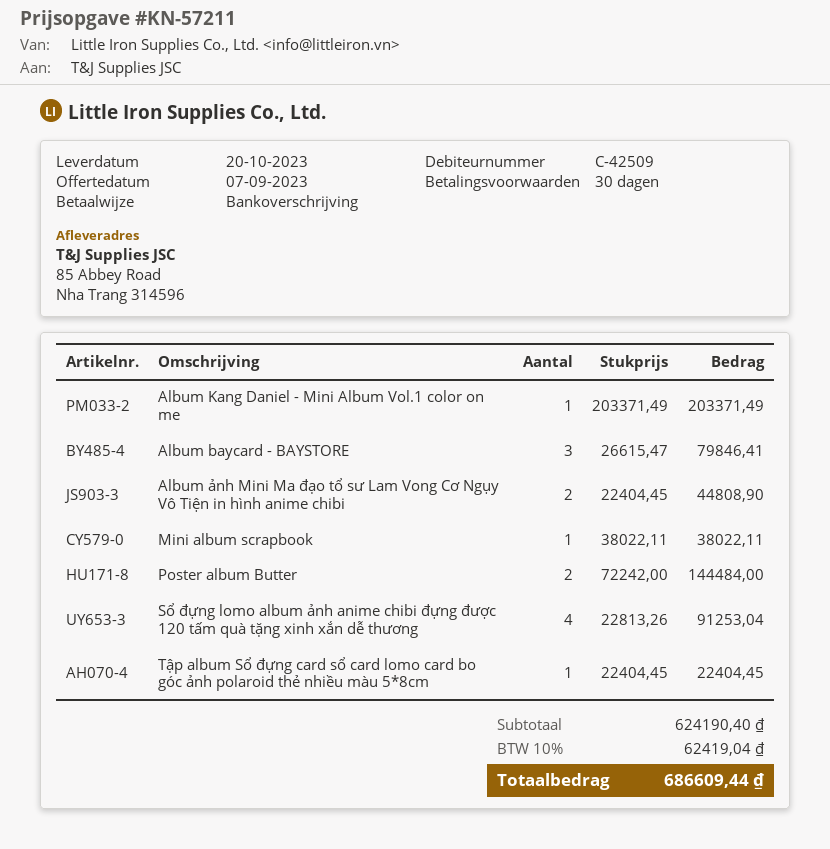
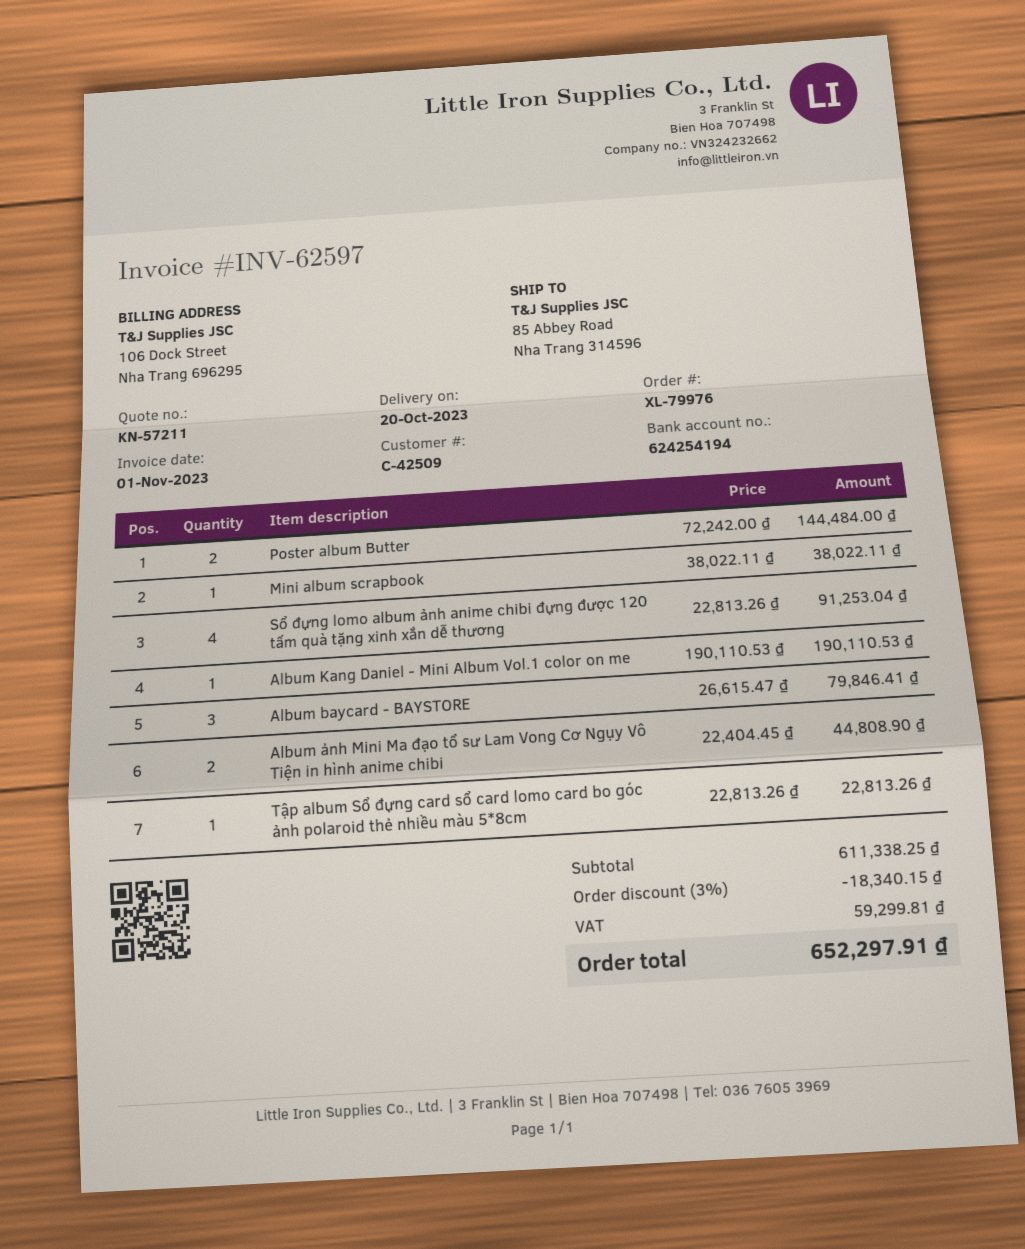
Album Kang Daniel - Mini Album Vol.1 color on me: 1 x 203371.49 = 203371.49 -> 1 x 190110.53 = 190110.53
Tập album Sổ đựng card sổ card lomo card bo góc ảnh polaroid thẻ nhiều màu 5*8cm: 1 x 22404.45 = 22404.45 -> 1 x 22813.26 = 22813.26
subtotal: 624190.40 -> 611338.25
discount: none -> 3% = 18340.15
tax: 62419.04 -> 59299.81
total: 686609.44 -> 652297.91

